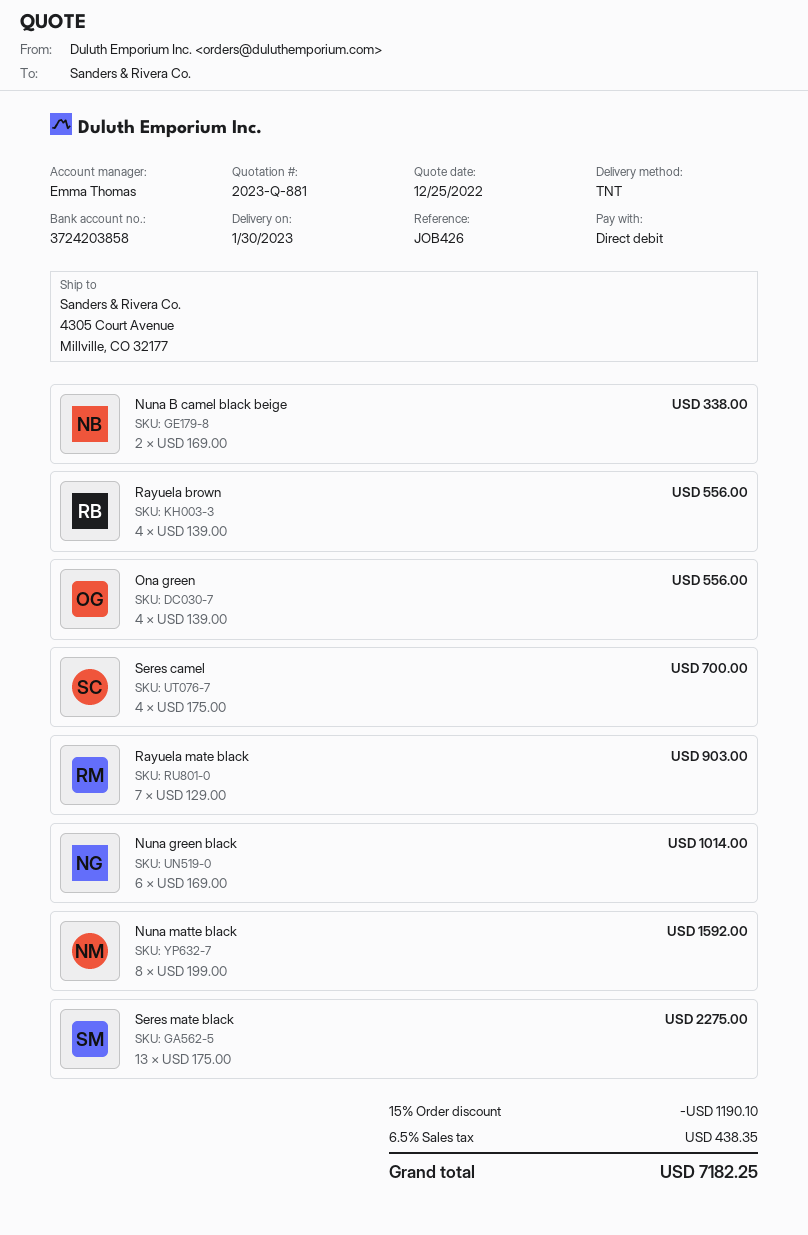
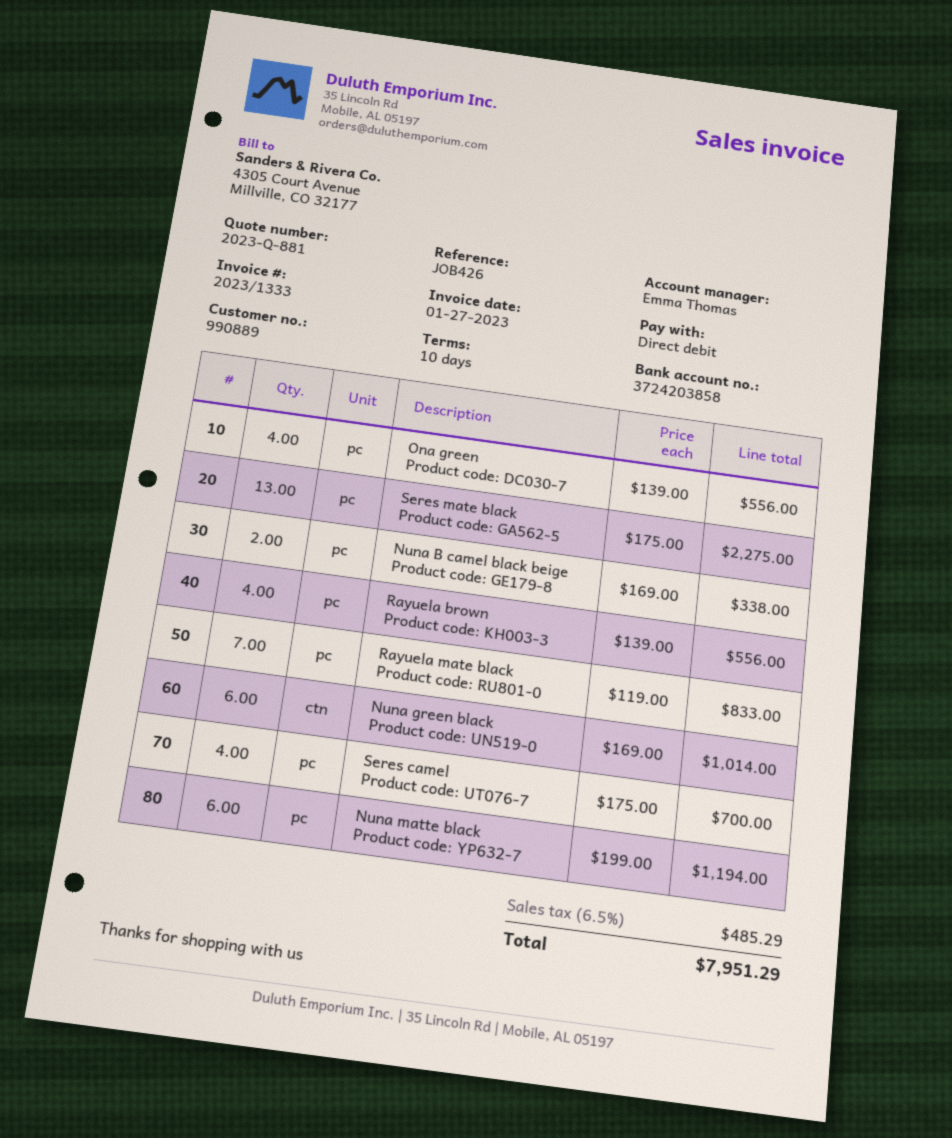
Rayuela mate black: 7 x 129.00 = 903.00 -> 7 x 119.00 = 833.00
Nuna matte black: 8 x 199.00 = 1592.00 -> 6 x 199.00 = 1194.00
discount: 15% = 1190.10 -> none
tax: 6.5% = 438.35 -> 6.5% = 485.29
total: 7182.25 -> 7951.29

